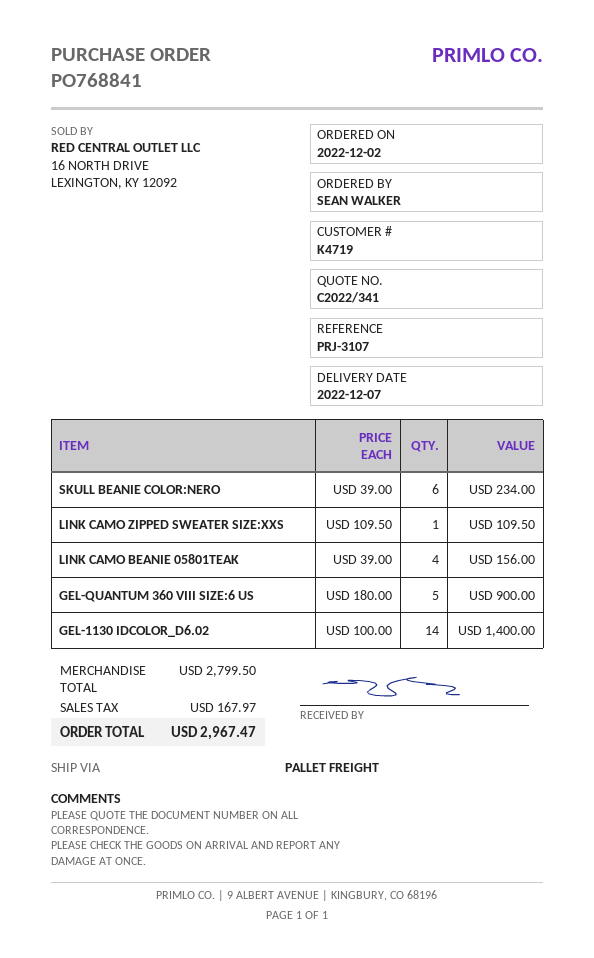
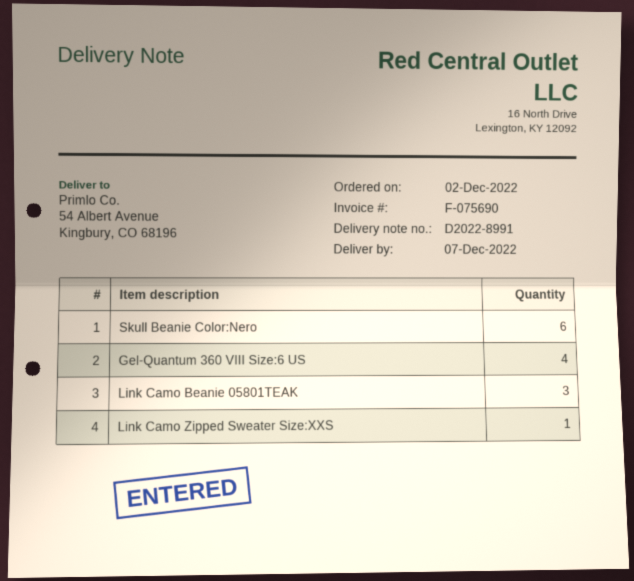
LINK CAMO BEANIE 05801TEAK: 4 -> 3
GEL-QUANTUM 360 VIII SIZE:6 US: 5 -> 4
GEL-1130 IDCOLOR_D6.02: 14 -> none

